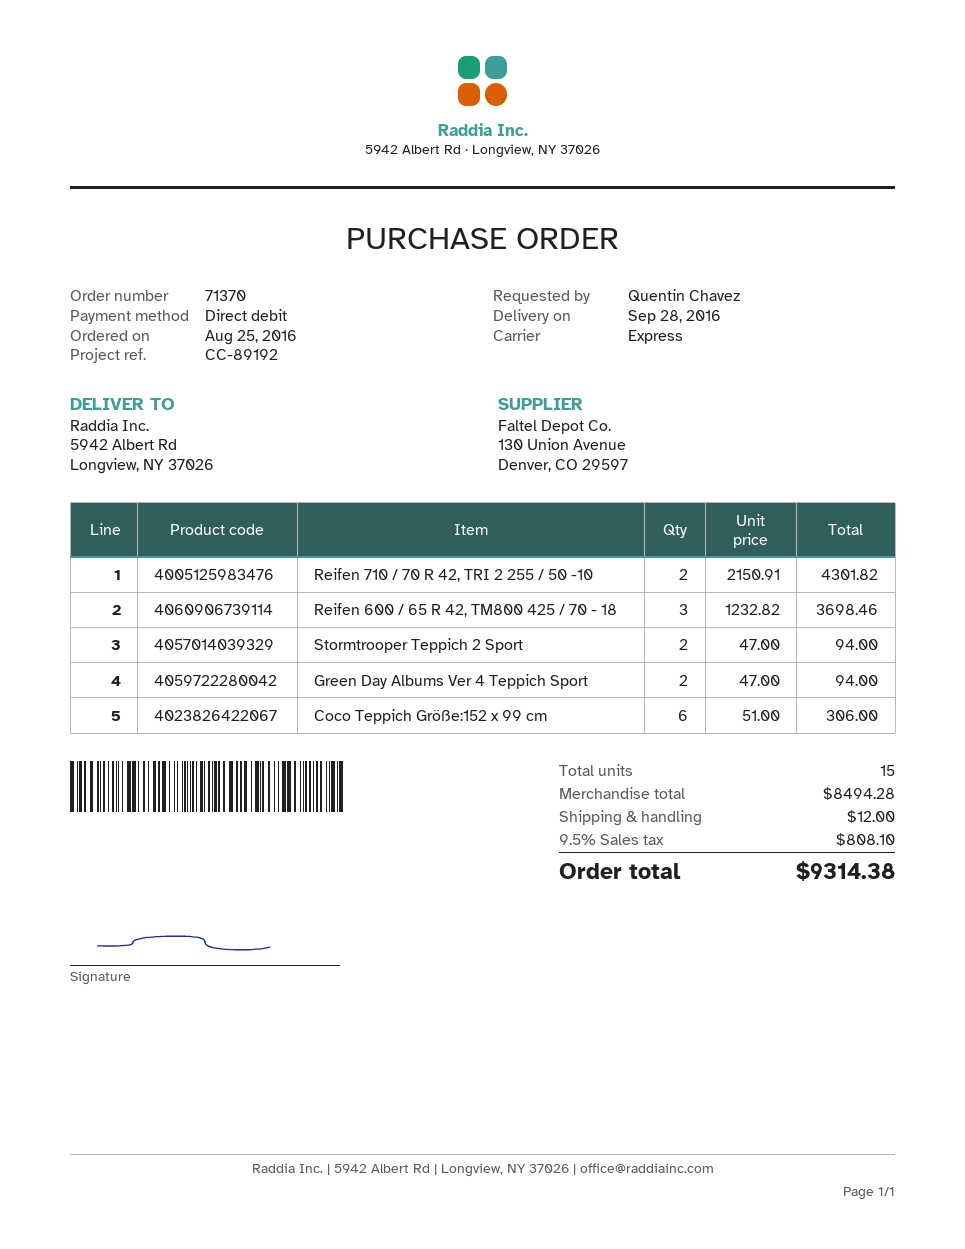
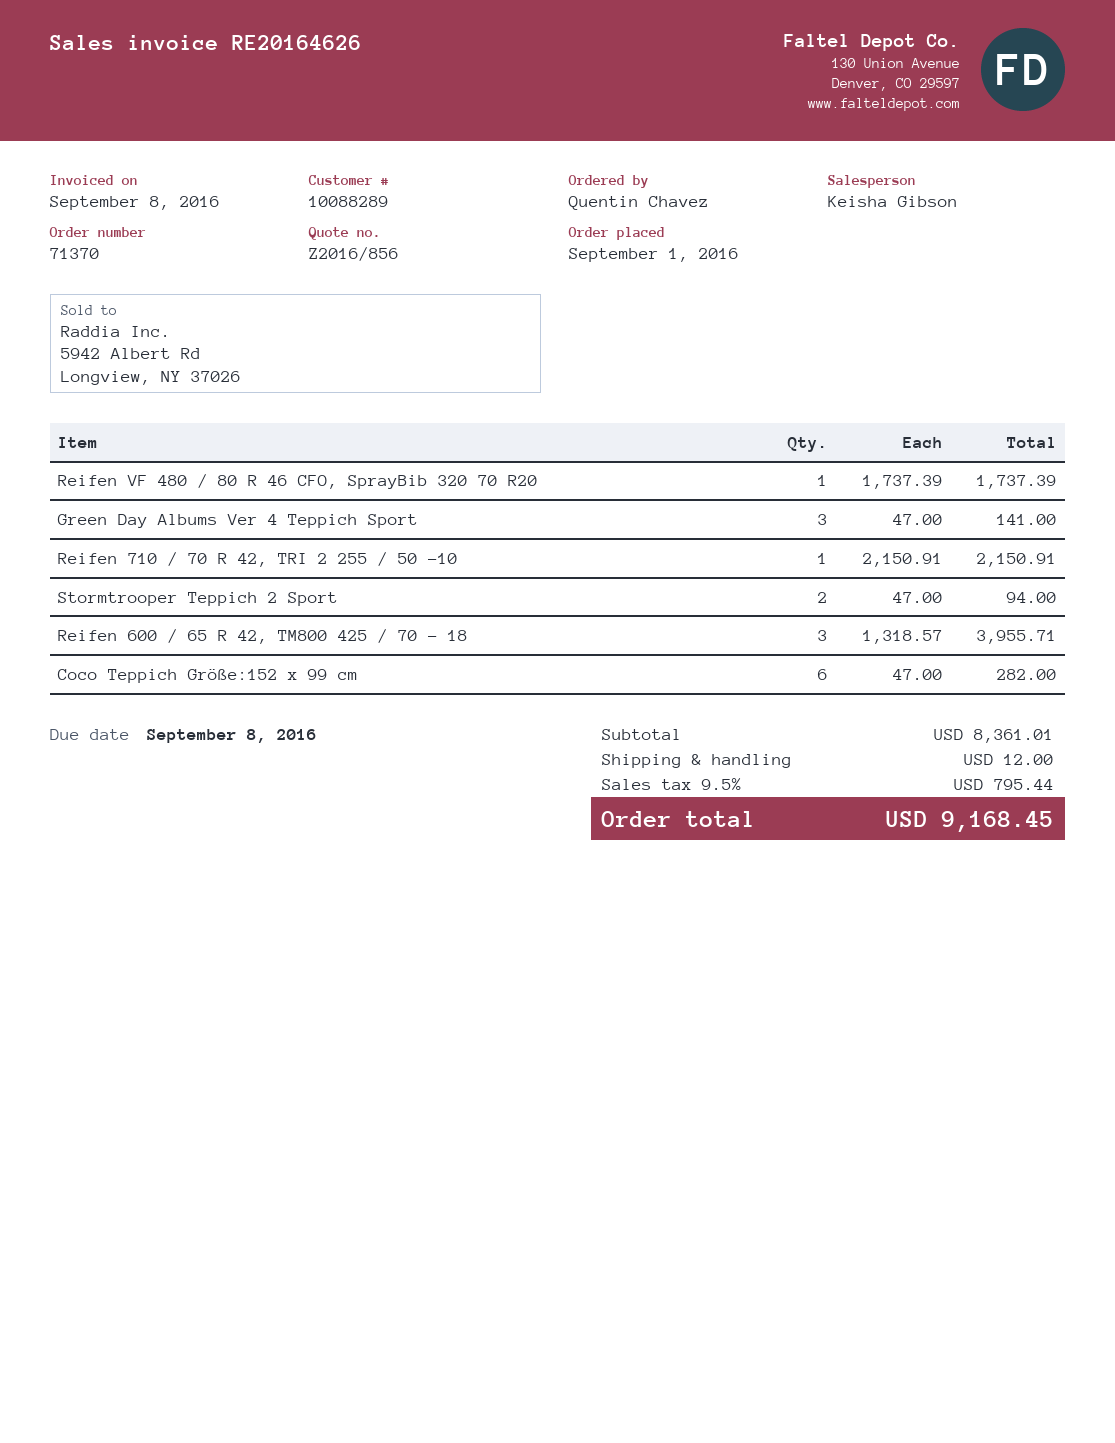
order date: 2016-08-25 -> 2016-09-01
Reifen 710 / 70 R 42, TRI 2 255 / 50 -10: 2 x 2150.91 = 4301.82 -> 1 x 2150.91 = 2150.91
Reifen 600 / 65 R 42, TM800 425 / 70 - 18: 3 x 1232.82 = 3698.46 -> 3 x 1318.57 = 3955.71
Green Day Albums Ver 4 Teppich Sport: 2 x 47.00 = 94.00 -> 3 x 47.00 = 141.00
Coco Teppich Größe:152 x 99 cm: 6 x 51.00 = 306.00 -> 6 x 47.00 = 282.00
Reifen VF 480 / 80 R 46 CFO, SprayBib 320 70 R20: none -> 1 x 1737.39 = 1737.39
subtotal: 8494.28 -> 8361.01
tax: 9.5% = 808.10 -> 9.5% = 795.44
total: 9314.38 -> 9168.45

